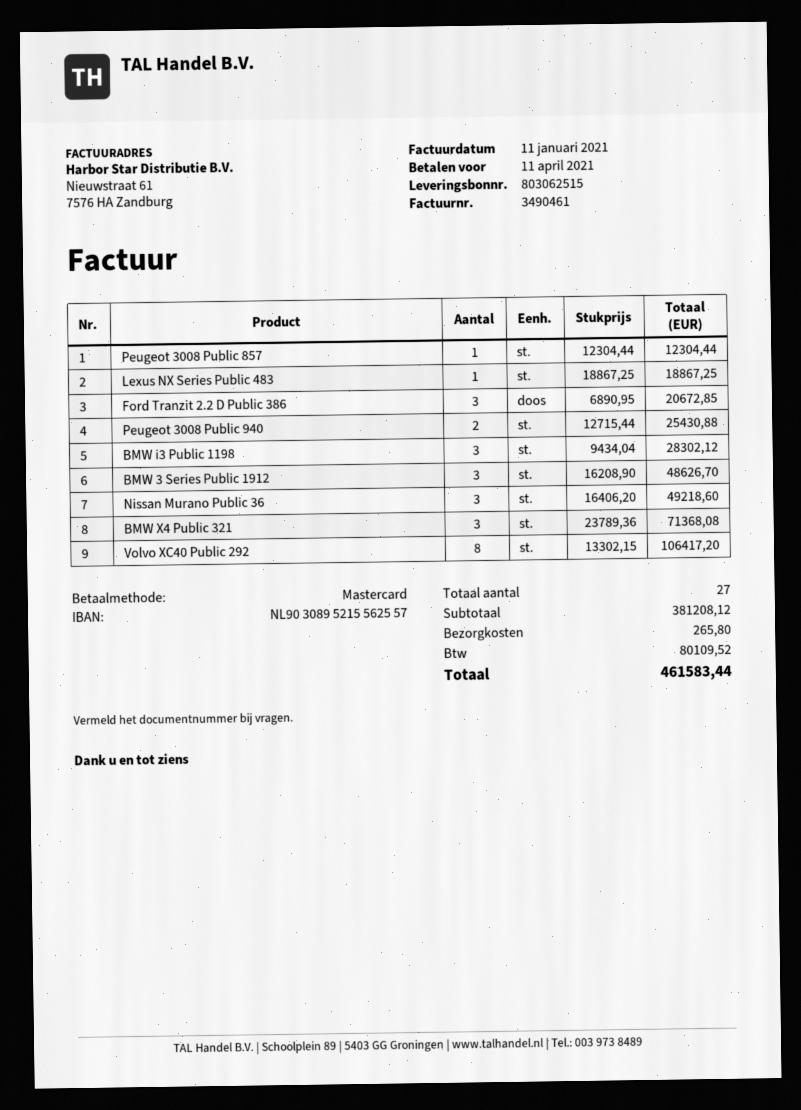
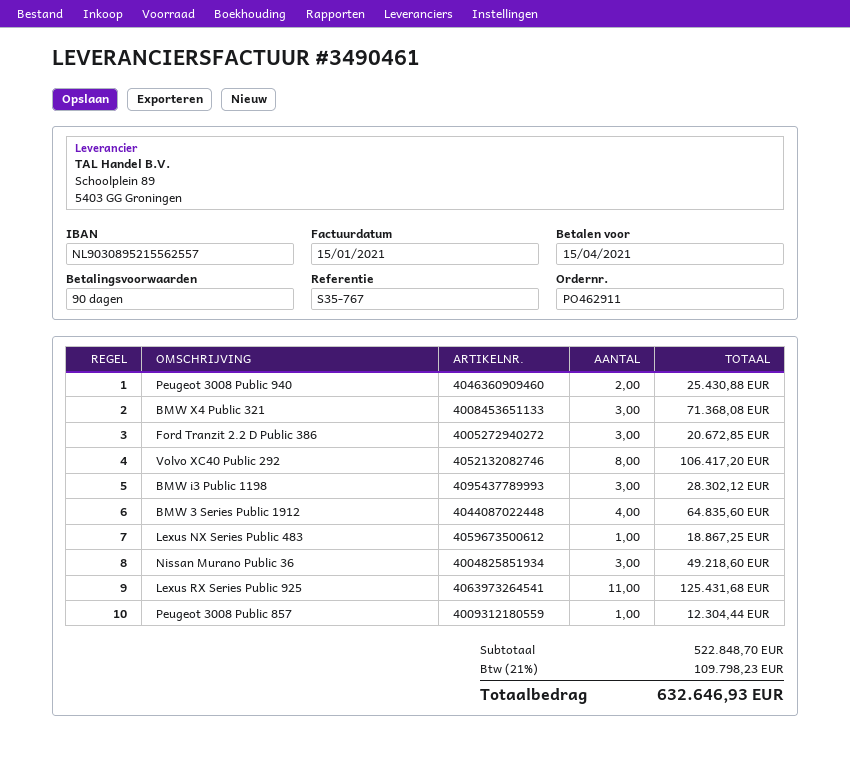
invoice date: 2021-01-11 -> 2021-01-15
due date: 2021-04-11 -> 2021-04-15
BMW 3 Series Public 1912: 3 for 48626.70 -> 4 for 64835.60
Lexus RX Series Public 925: none -> 11 for 125431.68
subtotal: 381208.12 -> 522848.70
shipping: 265.80 -> none
tax: 80109.52 -> 109798.23
total: 461583.44 -> 632646.93

